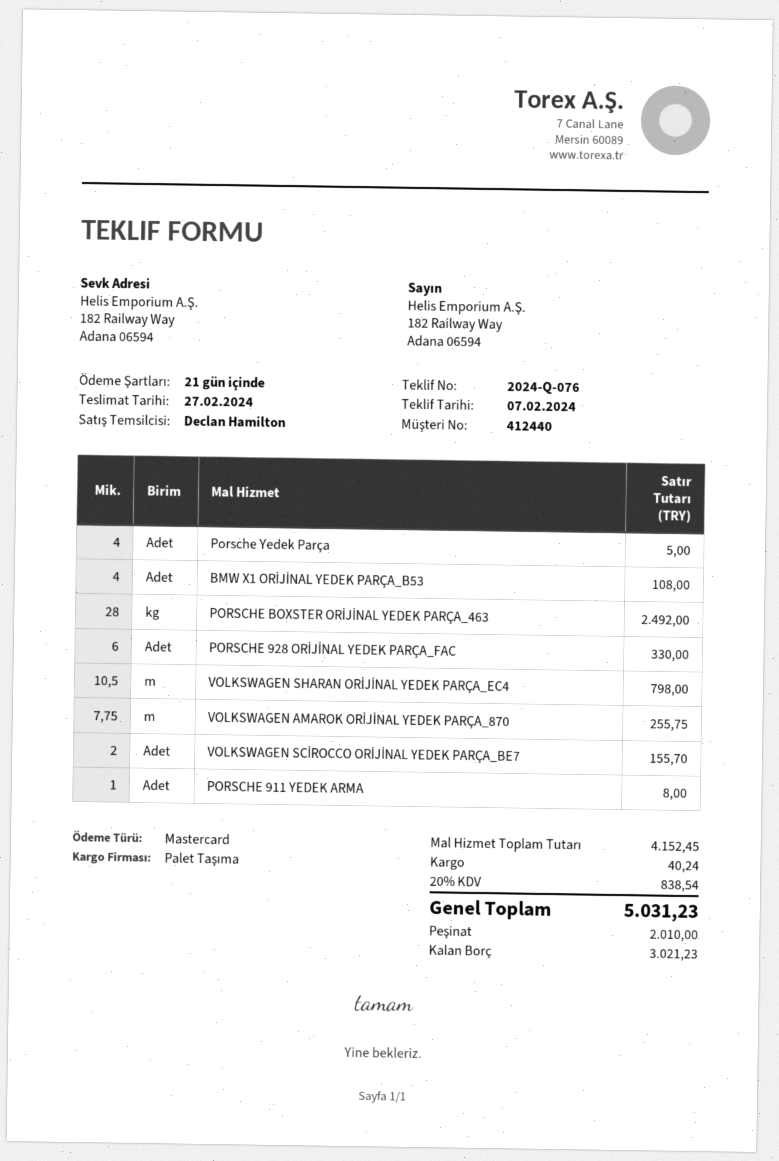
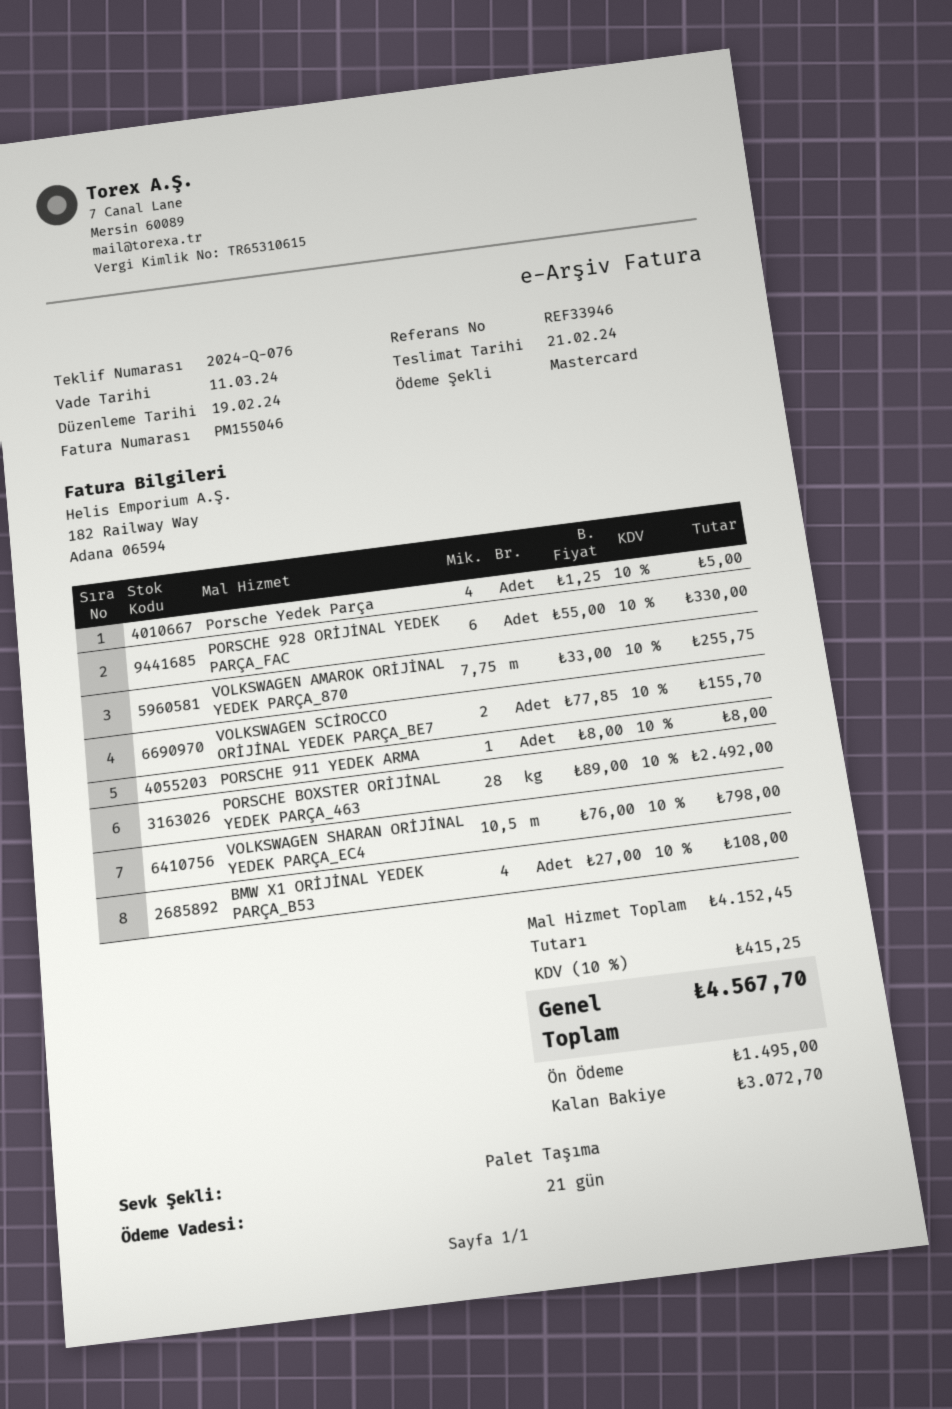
delivery date: 2024-02-27 -> 2024-02-21
shipping: 40.24 -> none
tax: 20% = 838.54 -> 10% = 415.25
total: 5031.23 -> 4567.70
deposit: 2010.00 -> 1495.00
balance: 3021.23 -> 3072.70

